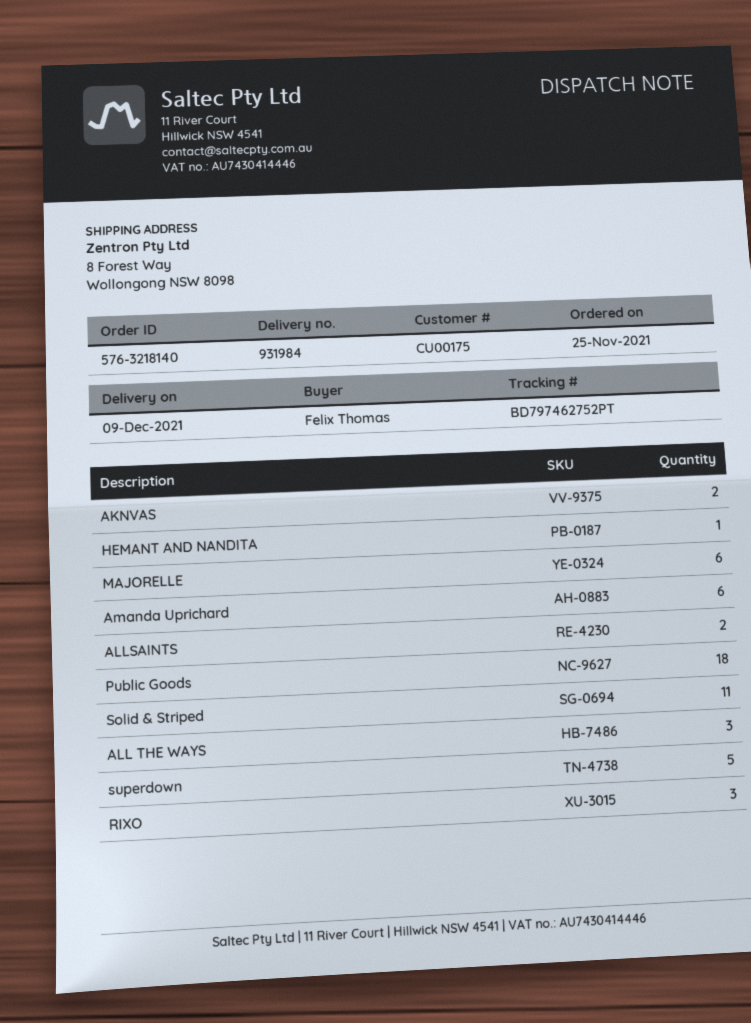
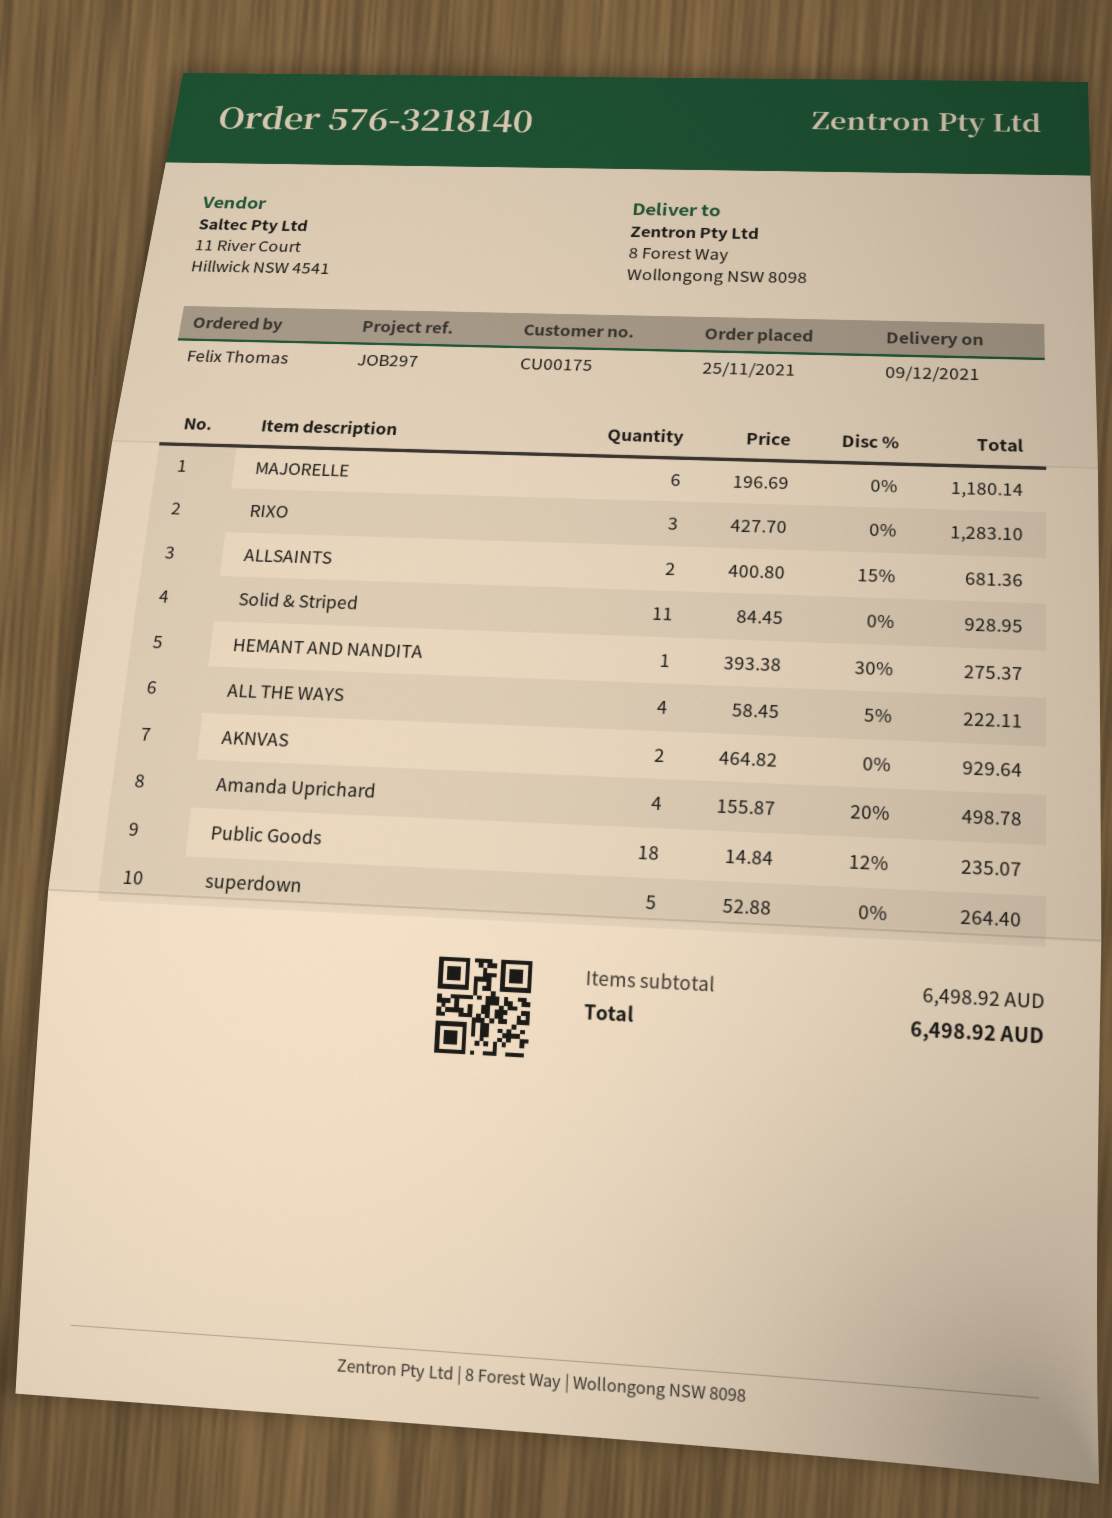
Amanda Uprichard: 6 -> 4
ALL THE WAYS: 3 -> 4

